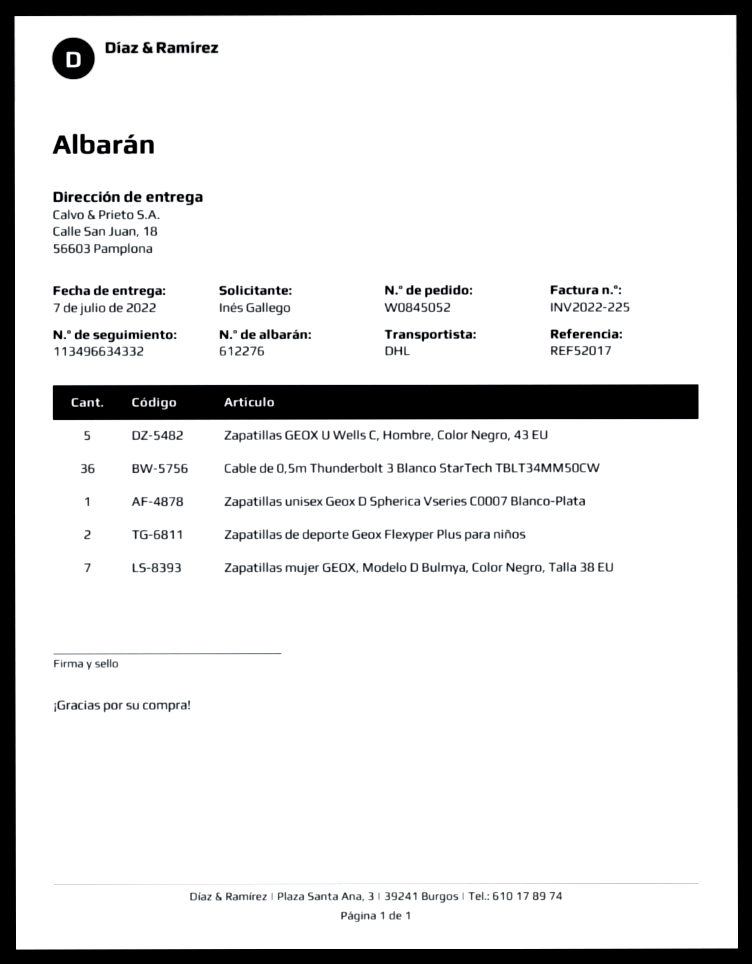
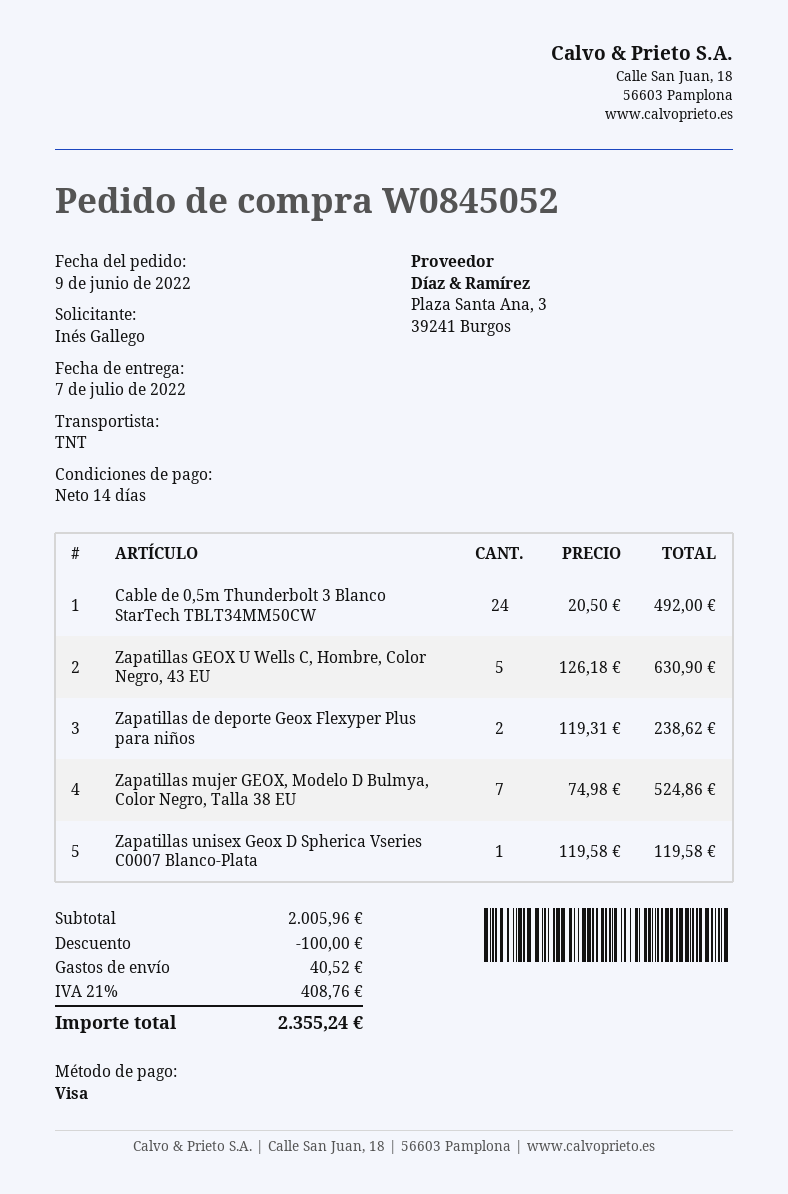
shipping method: DHL -> TNT
Cable de 0,5m Thunderbolt 3 Blanco StarTech TBLT34MM50CW: 36 -> 24

